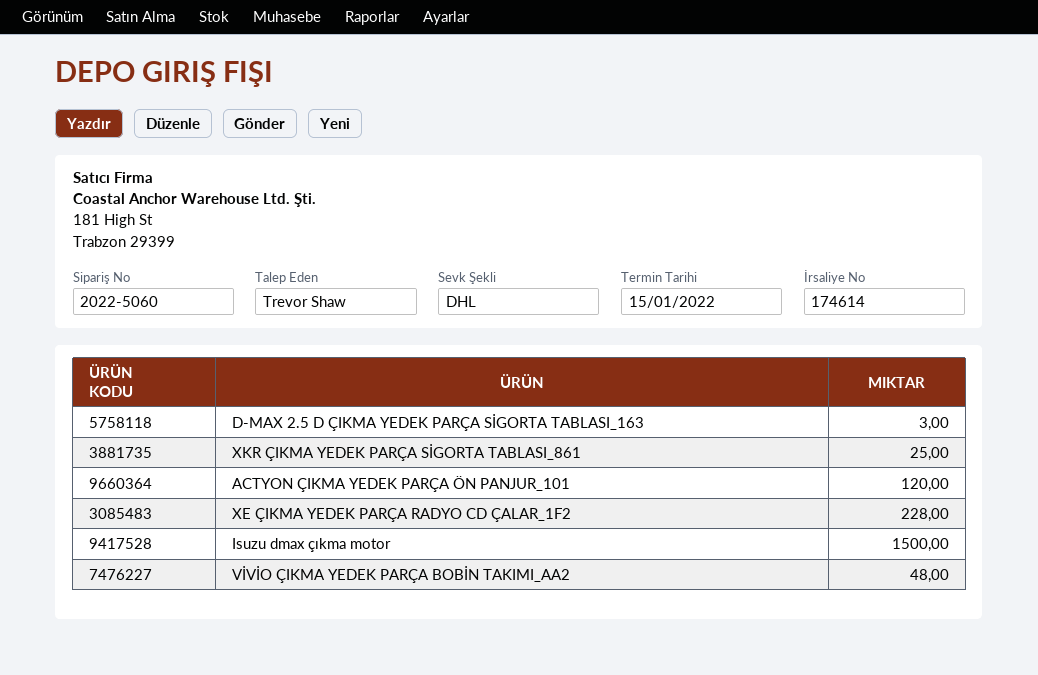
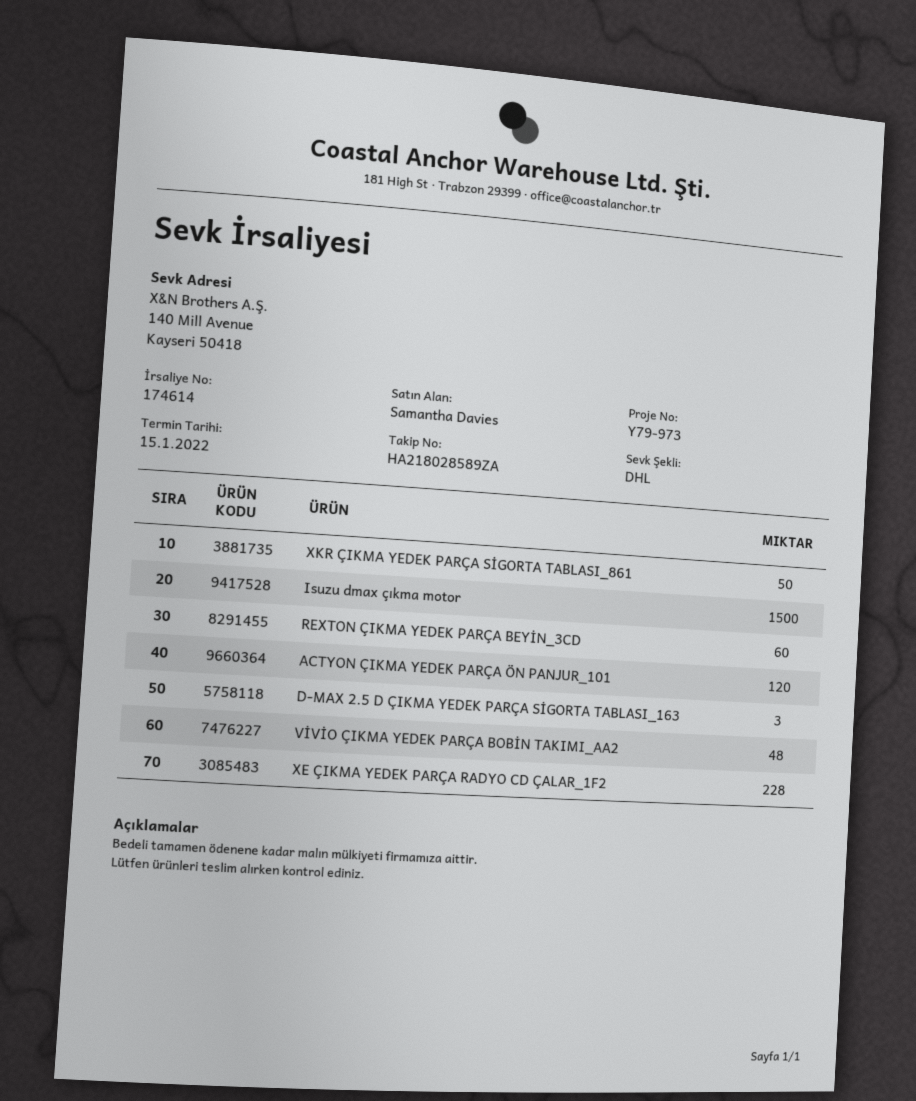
ordered by: Trevor Shaw -> Samantha Davies
XKR ÇIKMA YEDEK PARÇA SİGORTA TABLASI_861: 25 -> 50
REXTON ÇIKMA YEDEK PARÇA BEYİN_3CD: none -> 60

